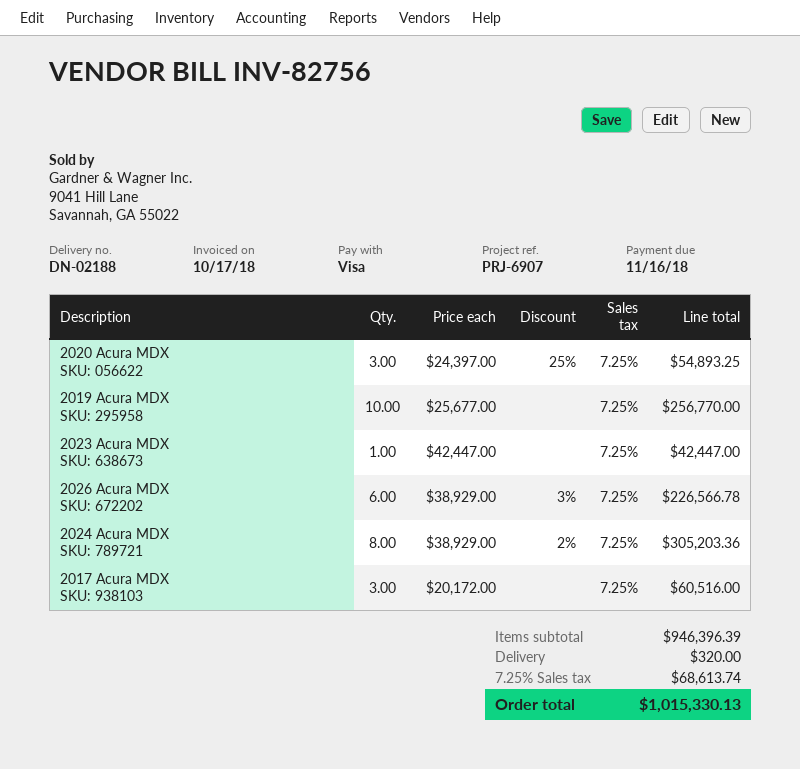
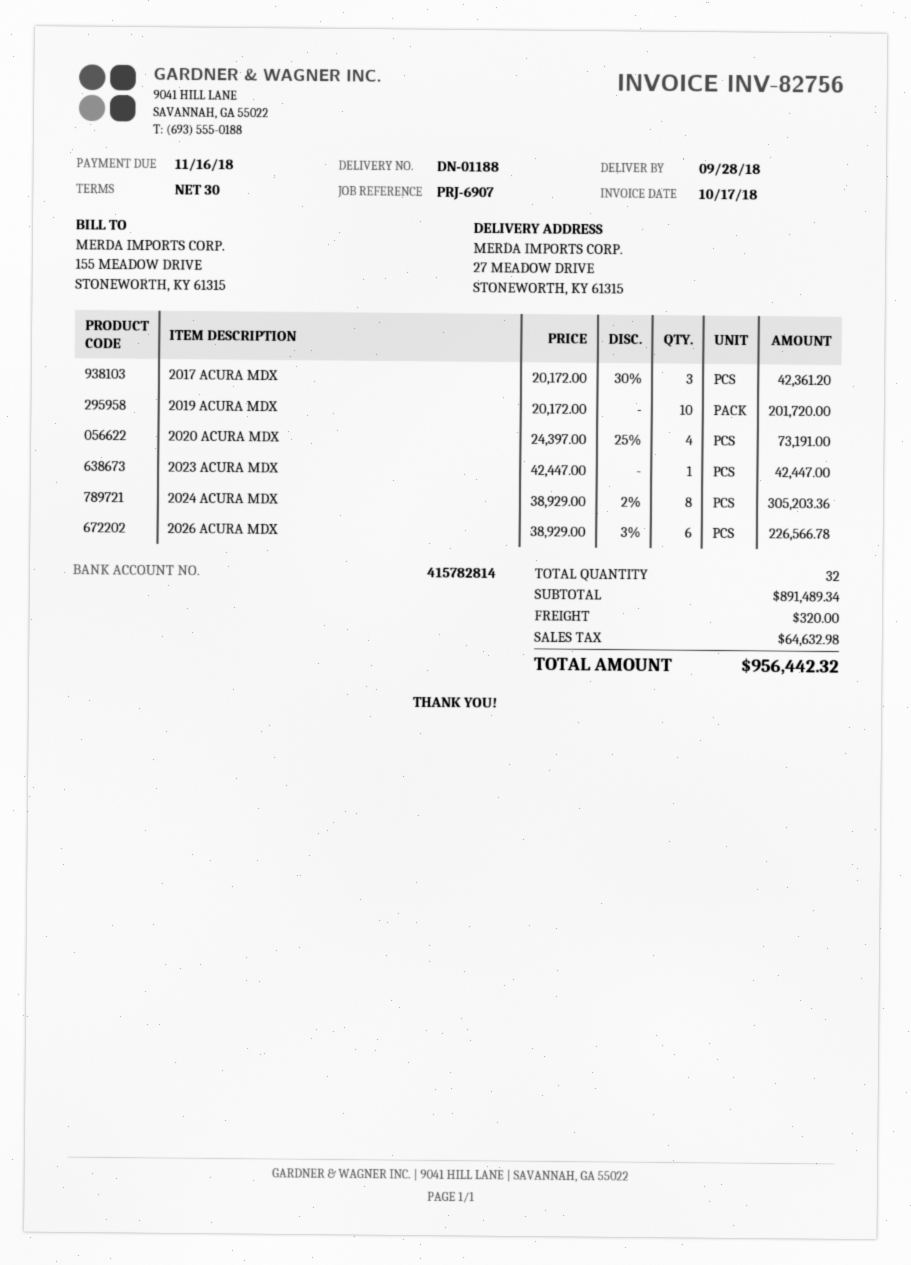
delivery note number: DN-02188 -> DN-01188
2020 Acura MDX: 3 x 24397.00 - 25% = 54893.25 -> 4 x 24397.00 - 25% = 73191.00
2019 Acura MDX: 10 x 25677.00 = 256770.00 -> 10 x 20172.00 = 201720.00
2017 Acura MDX: 3 x 20172.00 = 60516.00 -> 3 x 20172.00 - 30% = 42361.20
subtotal: 946396.39 -> 891489.34
tax: 68613.74 -> 64632.98
total: 1015330.13 -> 956442.32

